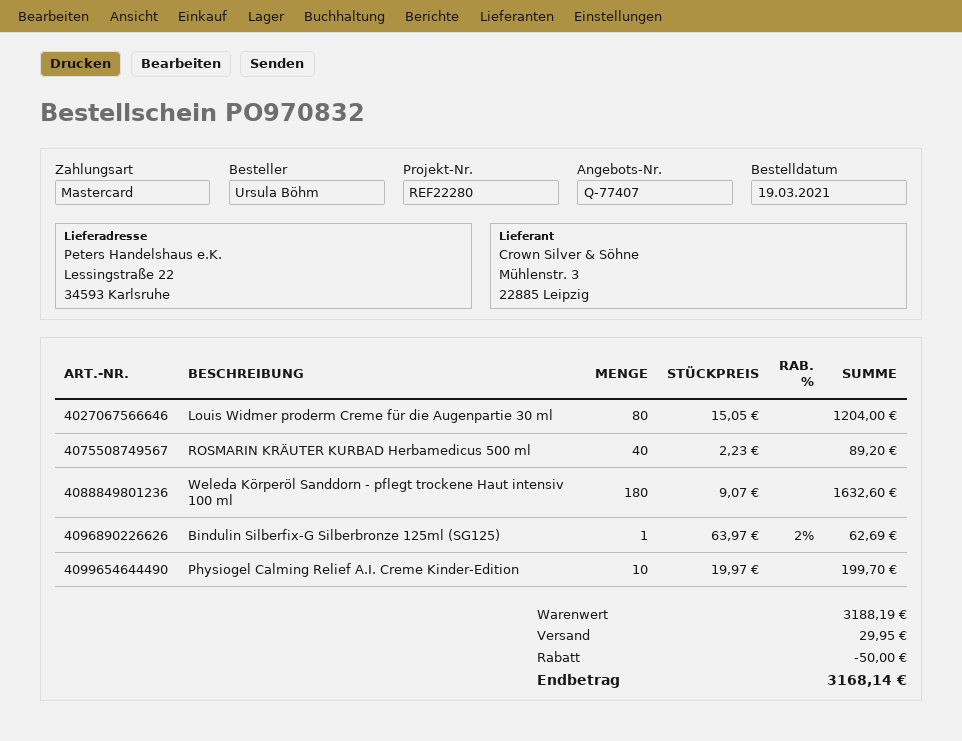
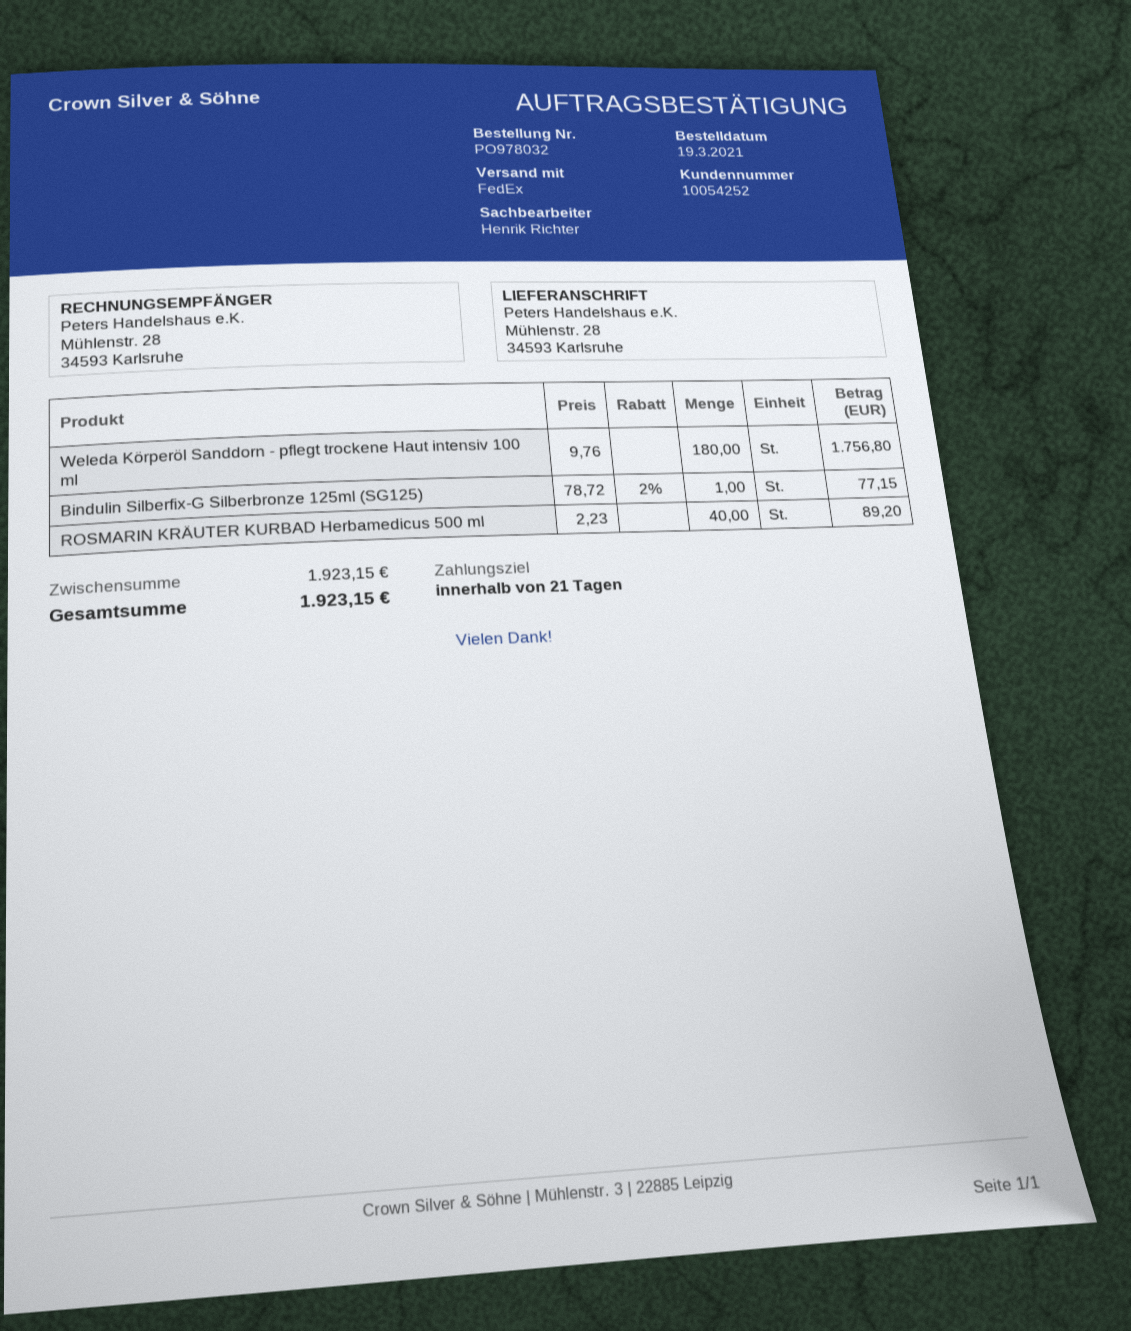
order number: PO970832 -> PO978032
ship to: Lessingstraße 22, 34593 Karlsruhe -> Mühlenstr. 28, 34593 Karlsruhe
Louis Widmer proderm Creme für die Augenpartie 30 ml: 80 x 15.05 = 1204.00 -> none
Weleda Körperöl Sanddorn - pflegt trockene Haut intensiv 100 ml: 180 x 9.07 = 1632.60 -> 180 x 9.76 = 1756.80
Bindulin Silberfix-G Silberbronze 125ml (SG125): 1 x 63.97 - 2% = 62.69 -> 1 x 78.72 - 2% = 77.15
Physiogel Calming Relief A.I. Creme Kinder-Edition: 10 x 19.97 = 199.70 -> none
subtotal: 3188.19 -> 1923.15
discount: 50.00 -> none
shipping: 29.95 -> none
total: 3168.14 -> 1923.15

